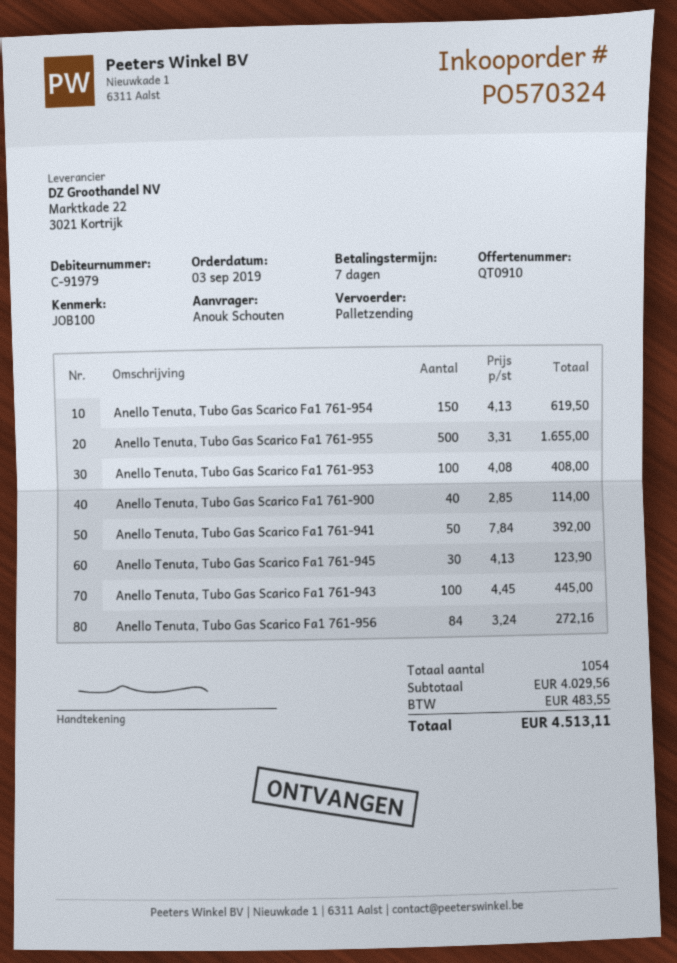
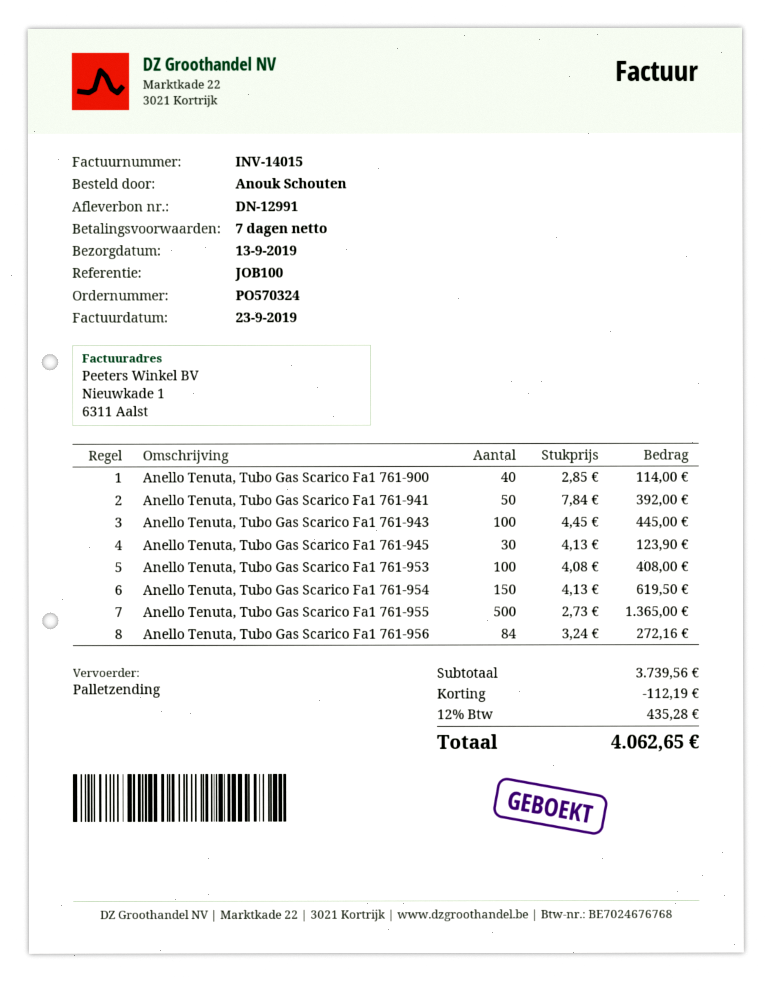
Anello Tenuta, Tubo Gas Scarico Fa1 761-955: 500 x 3.31 = 1655.00 -> 500 x 2.73 = 1365.00
subtotal: 4029.56 -> 3739.56
discount: none -> 112.19
tax: 483.55 -> 435.28
total: 4513.11 -> 4062.65

